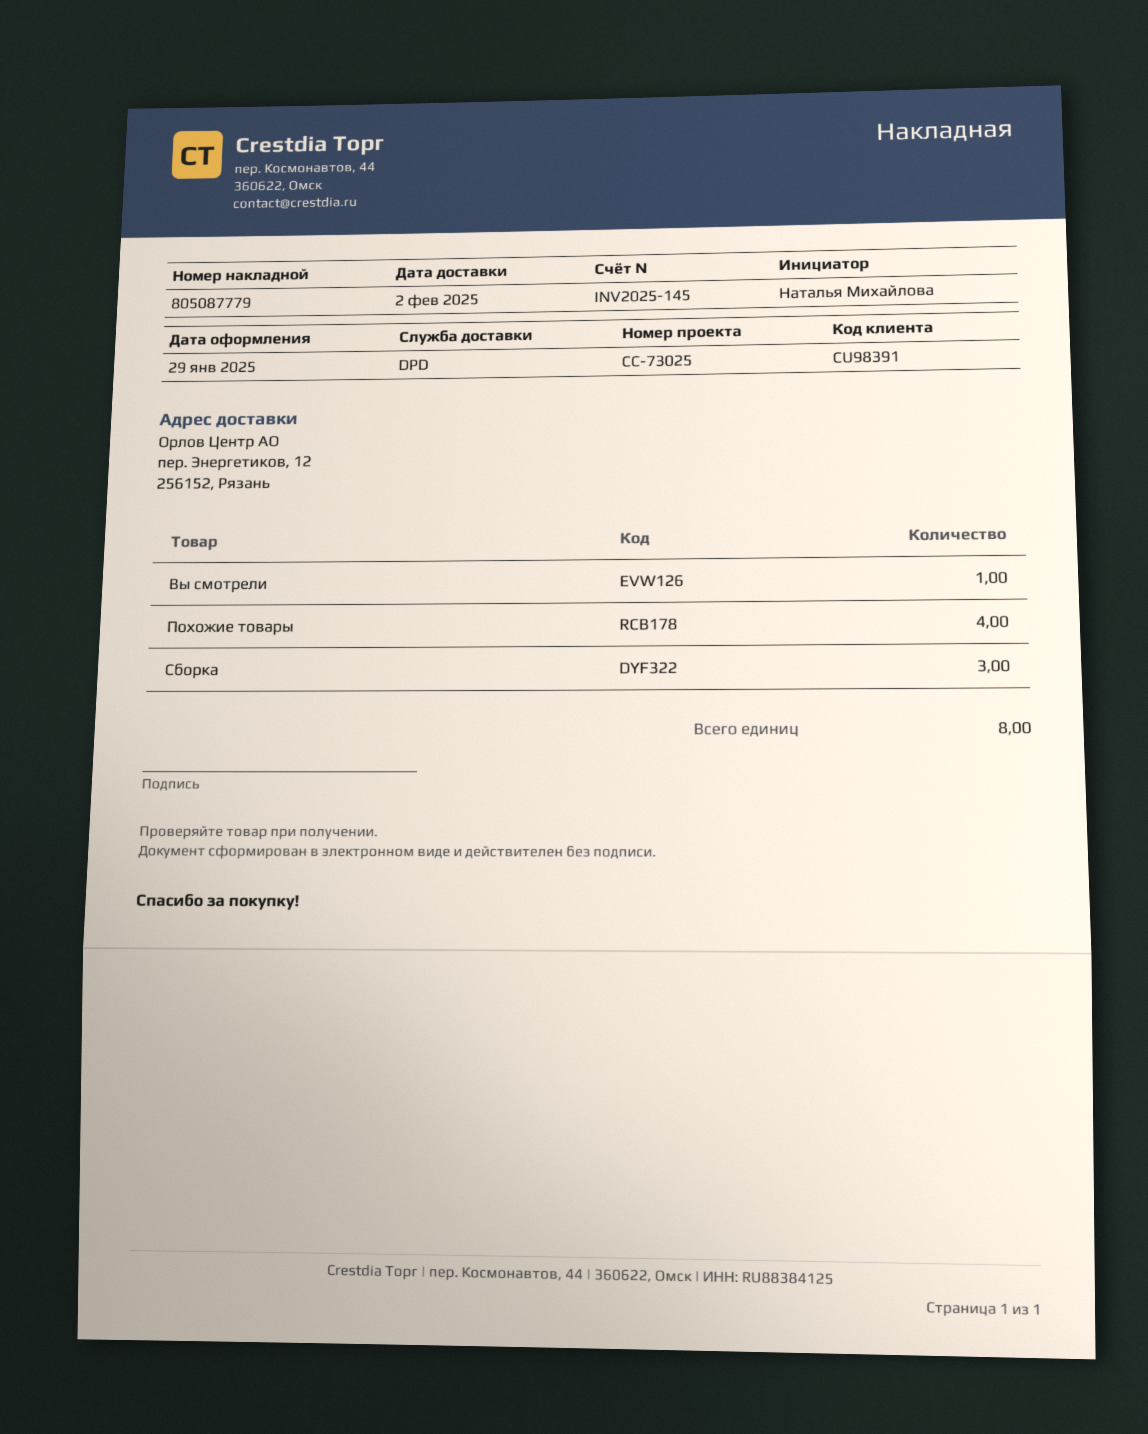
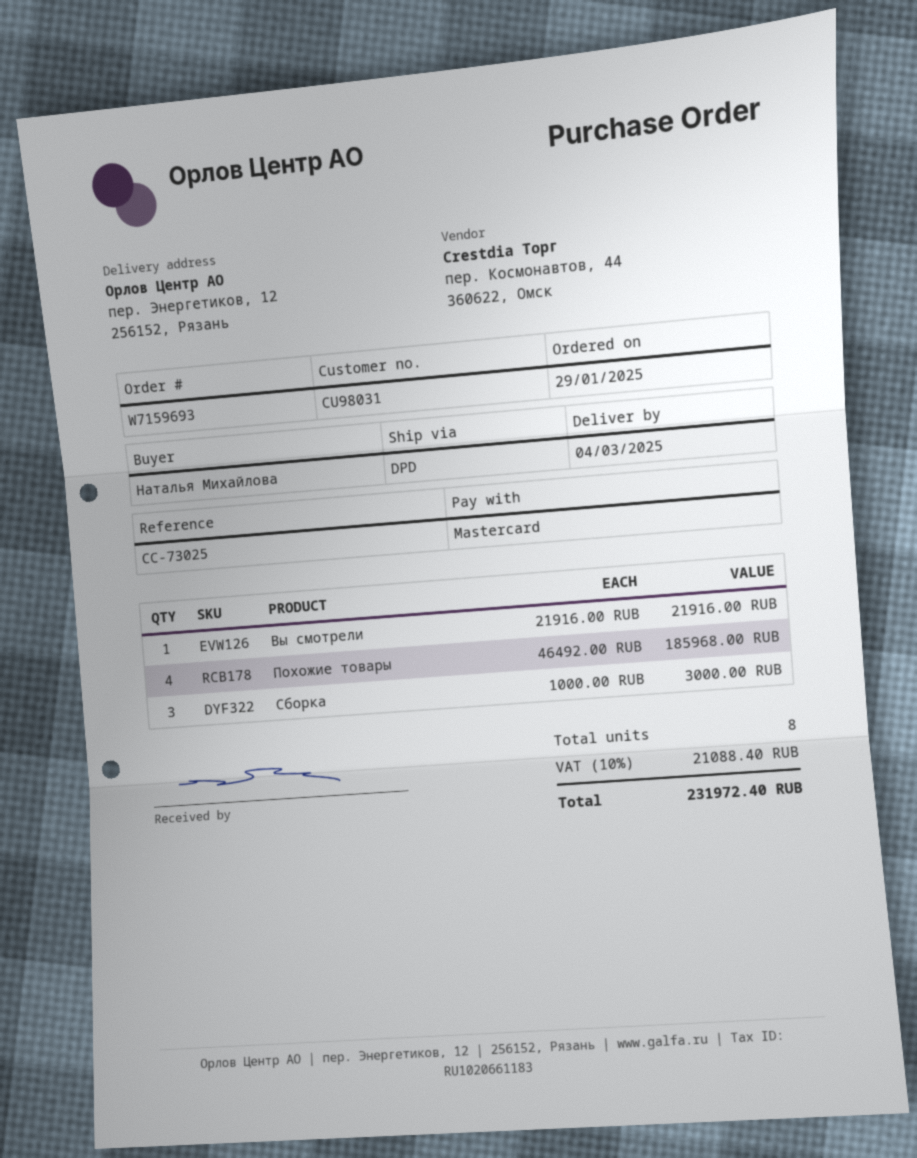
delivery date: 2025-02-02 -> 2025-03-04
customer number: CU98391 -> CU98031

